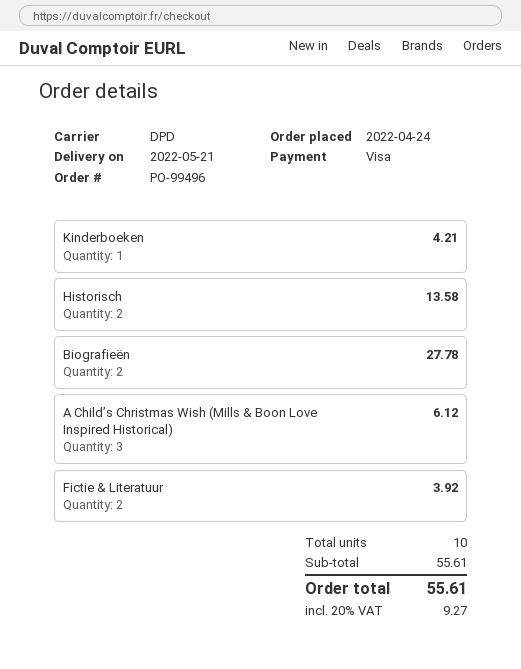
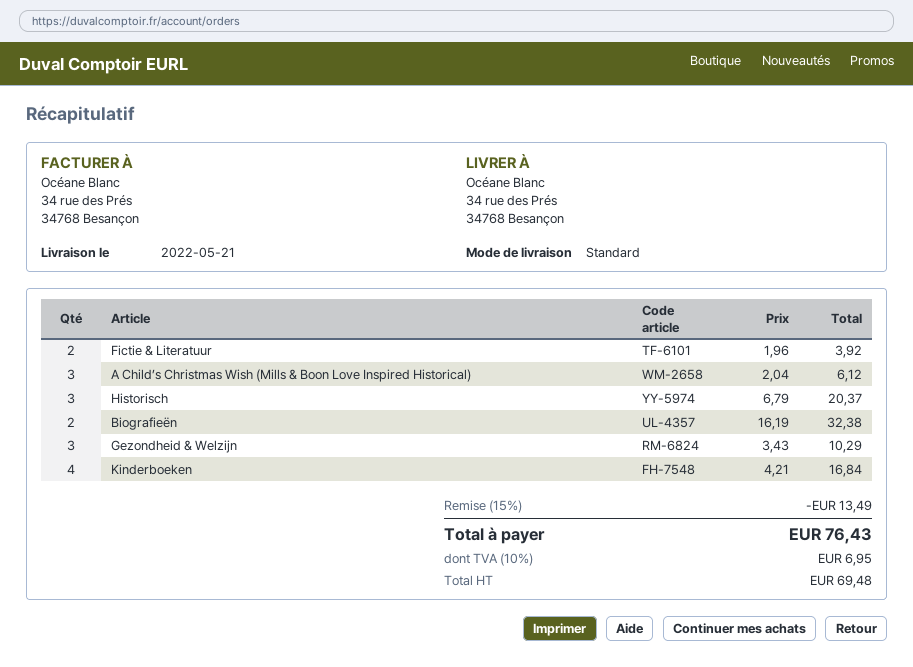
shipping method: DPD -> standard
Kinderboeken: 1 for 4.21 -> 4 for 16.84
Historisch: 2 for 13.58 -> 3 for 20.37
Biografieën: 2 for 27.78 -> 2 for 32.38
Gezondheid & Welzijn: none -> 3 for 10.29
discount: none -> 15% = 13.49
tax: 20% = 9.27 -> 10% = 6.95
total: 55.61 -> 76.43

